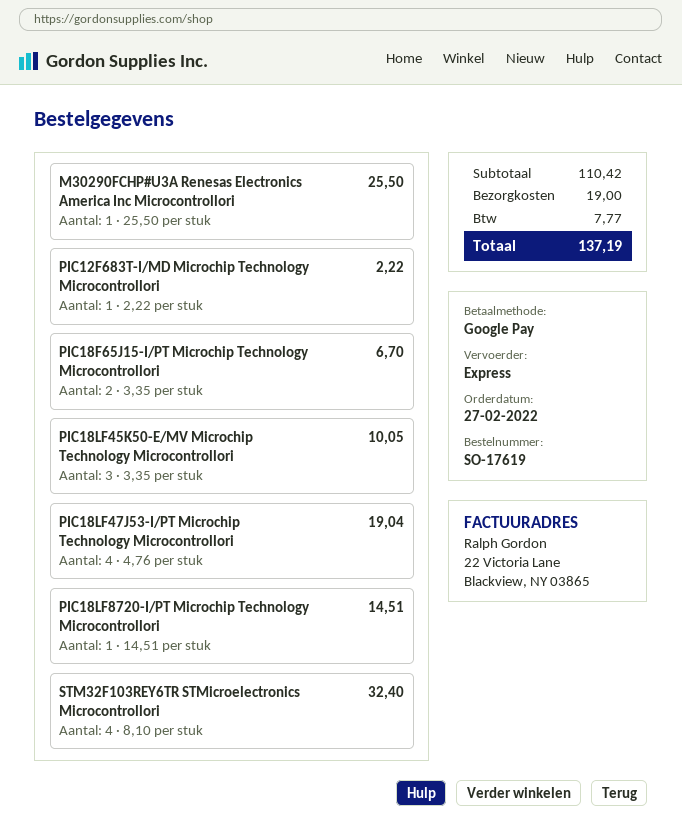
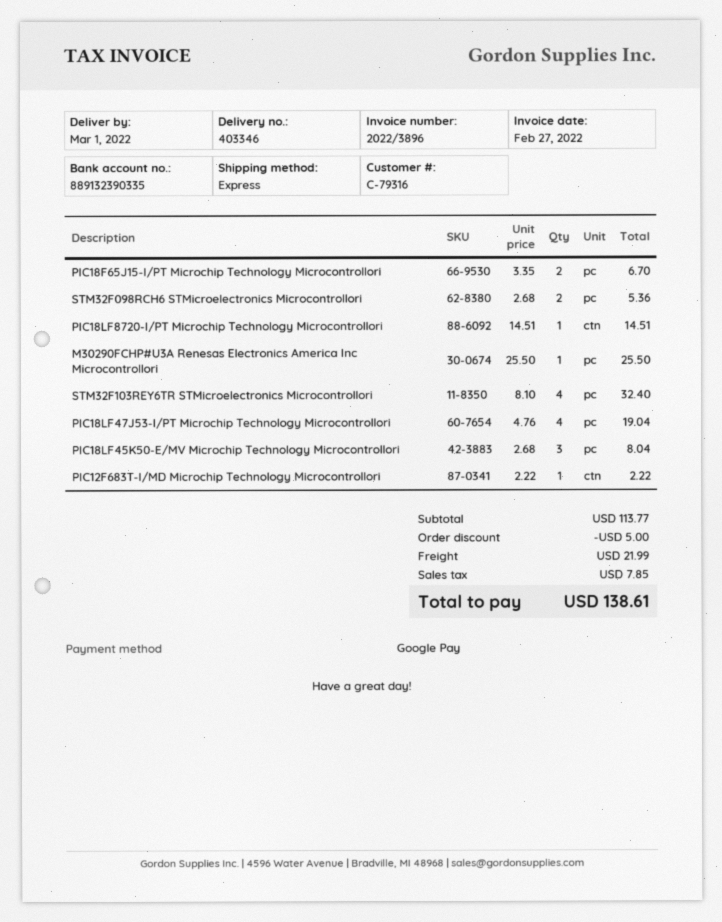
PIC18LF45K50-E/MV Microchip Technology Microcontrollori: 3 x 3.35 = 10.05 -> 3 x 2.68 = 8.04
STM32F098RCH6 STMicroelectronics Microcontrollori: none -> 2 x 2.68 = 5.36
subtotal: 110.42 -> 113.77
discount: none -> 5.00
shipping: 19.00 -> 21.99
tax: 7.77 -> 7.85
total: 137.19 -> 138.61

